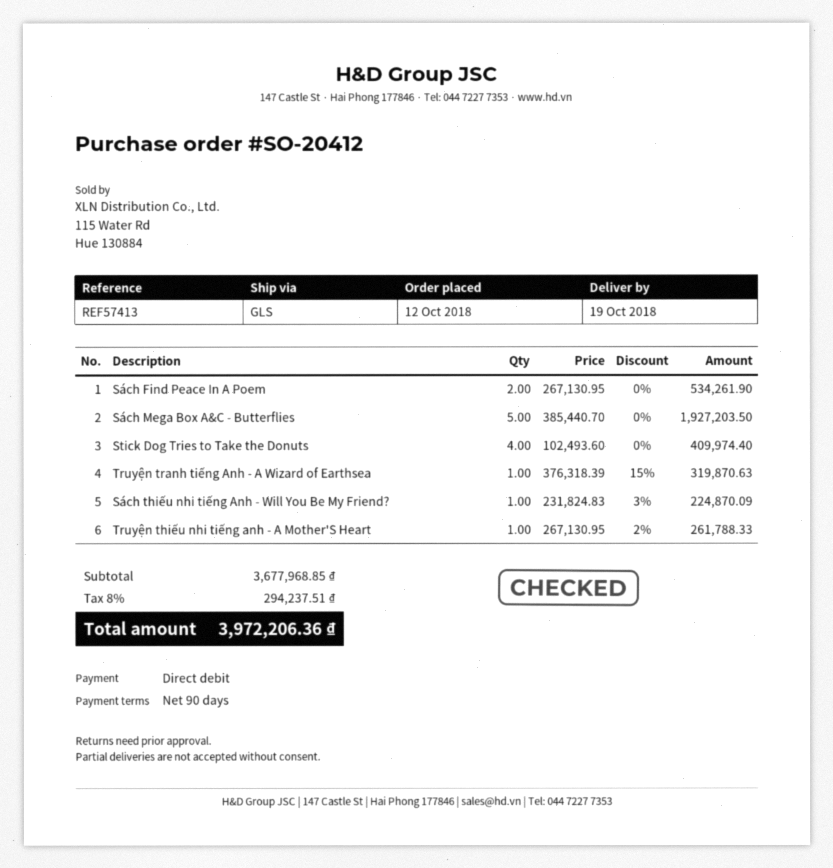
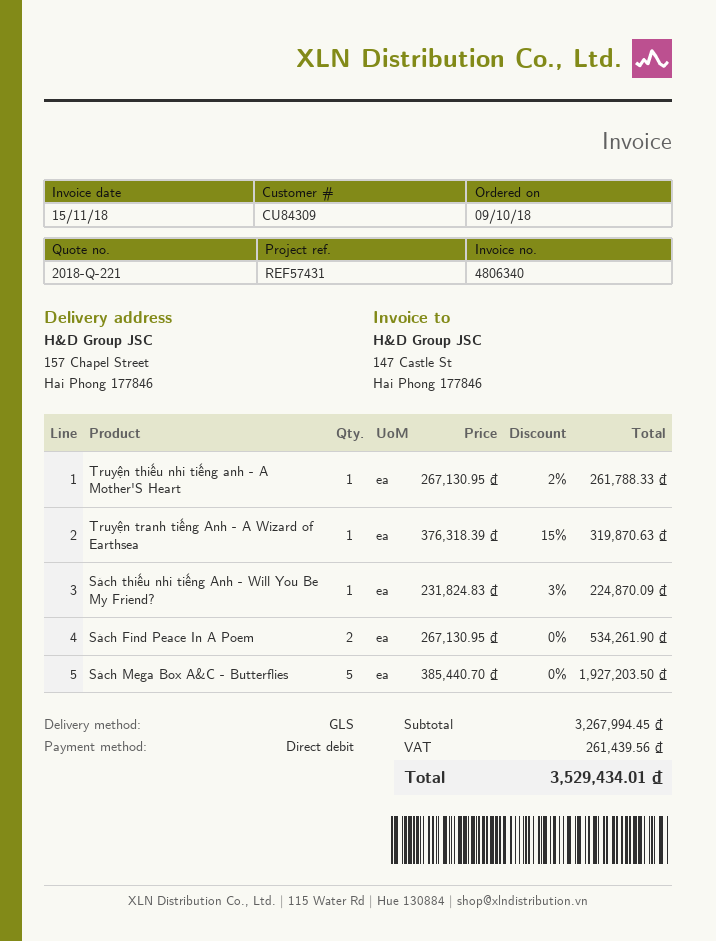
order date: 2018-10-12 -> 2018-10-09
reference: REF57413 -> REF57431
Stick Dog Tries to Take the Donuts: 4 x 102493.60 = 409974.40 -> none
subtotal: 3677968.85 -> 3267994.45
tax: 294237.51 -> 261439.56
total: 3972206.36 -> 3529434.01

